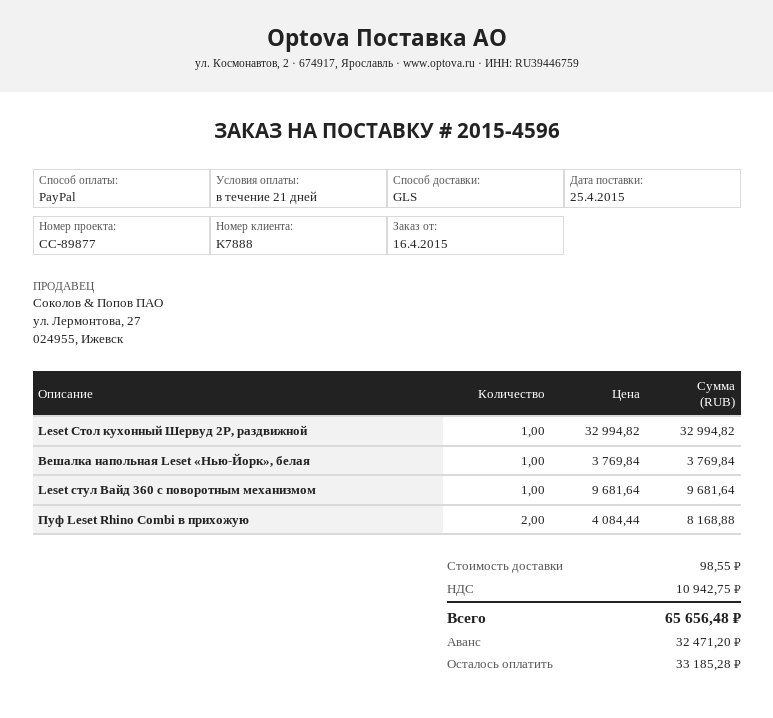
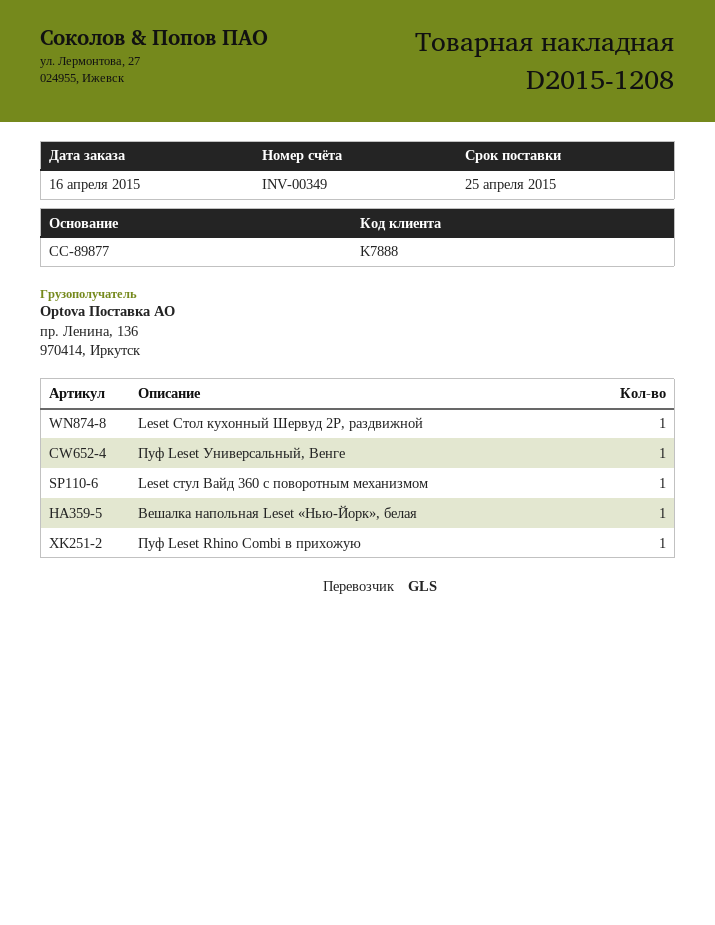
Пуф Leset Rhino Combi в прихожую: 2 -> 1
Пуф Leset Универсальный, Венге: none -> 1

